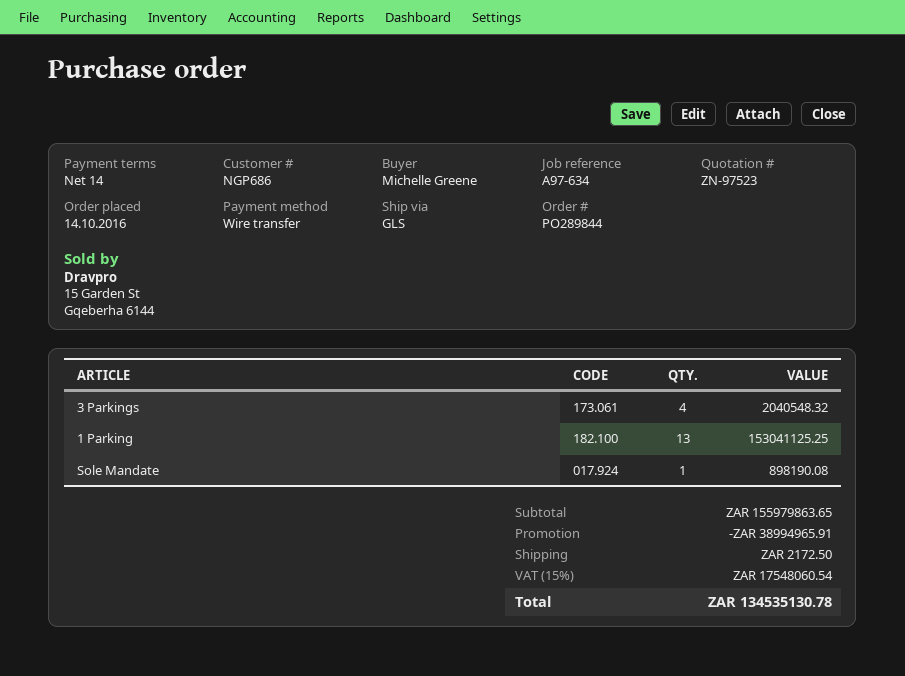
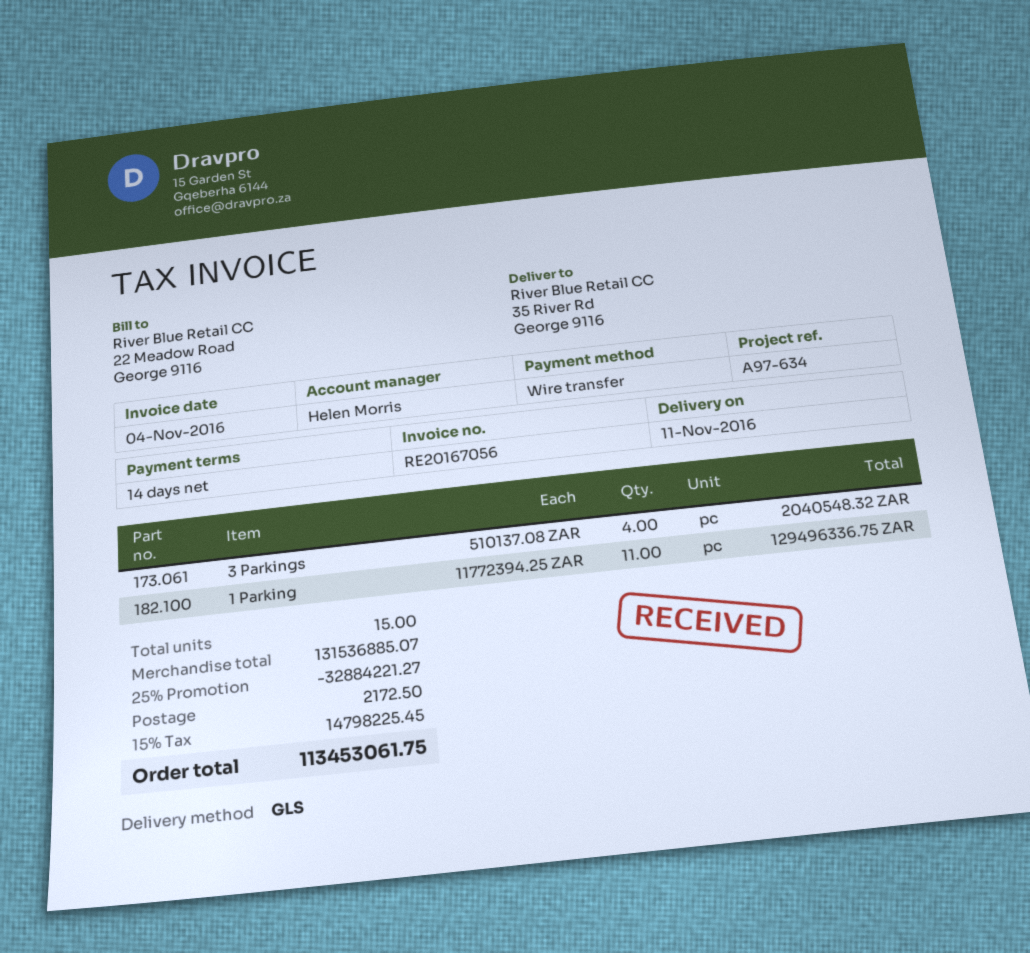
1 Parking: 13 for 153041125.25 -> 11 for 129496336.75
Sole Mandate: 1 for 898190.08 -> none
subtotal: 155979863.65 -> 131536885.07
discount: 38994965.91 -> 32884221.27
tax: 15% = 17548060.54 -> 15% = 14798225.45
total: 134535130.78 -> 113453061.75

